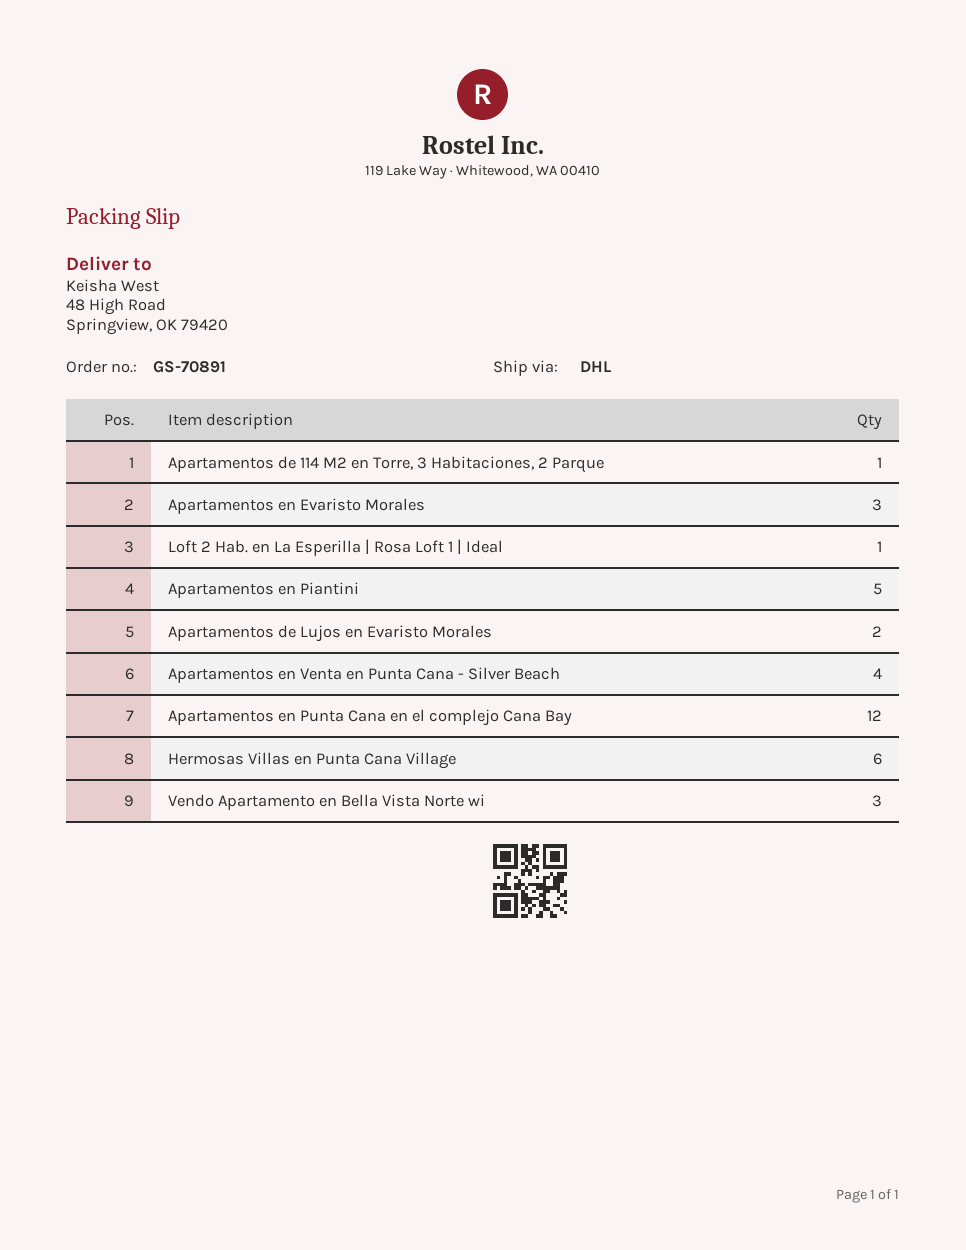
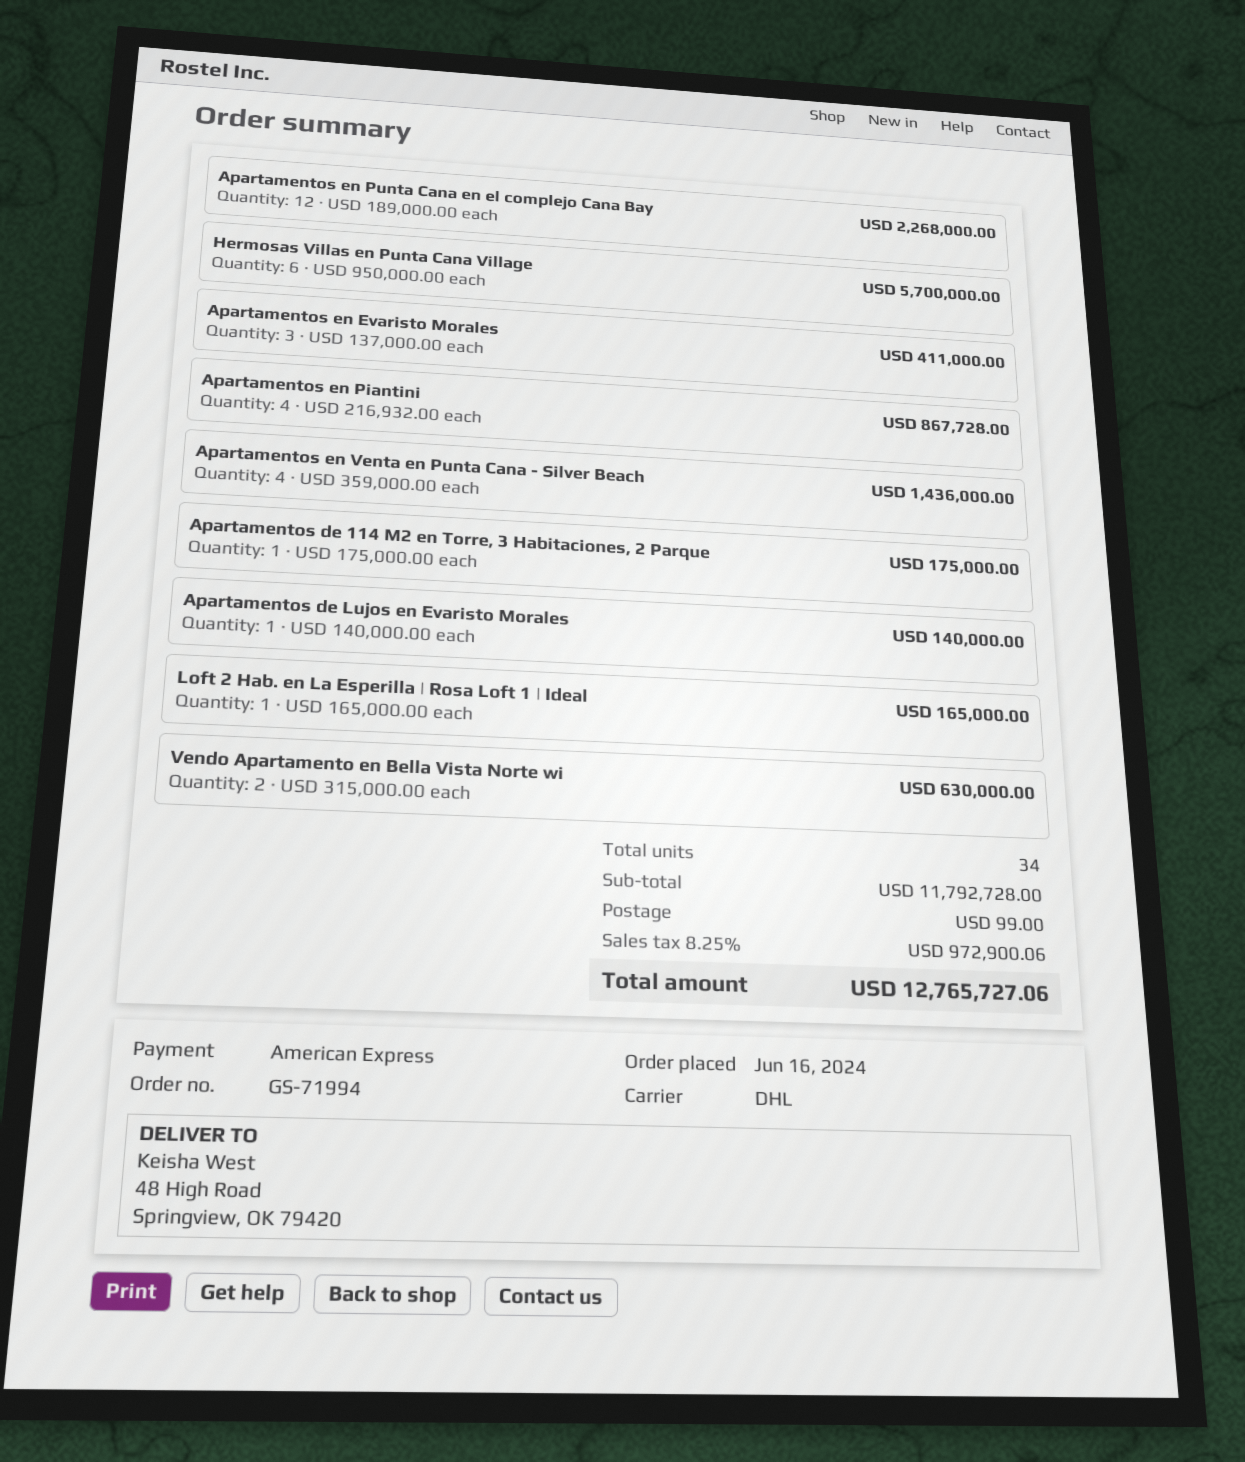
order number: GS-70891 -> GS-71994
Apartamentos en Piantini: 5 -> 4
Apartamentos de Lujos en Evaristo Morales: 2 -> 1
Vendo Apartamento en Bella Vista Norte wi: 3 -> 2

